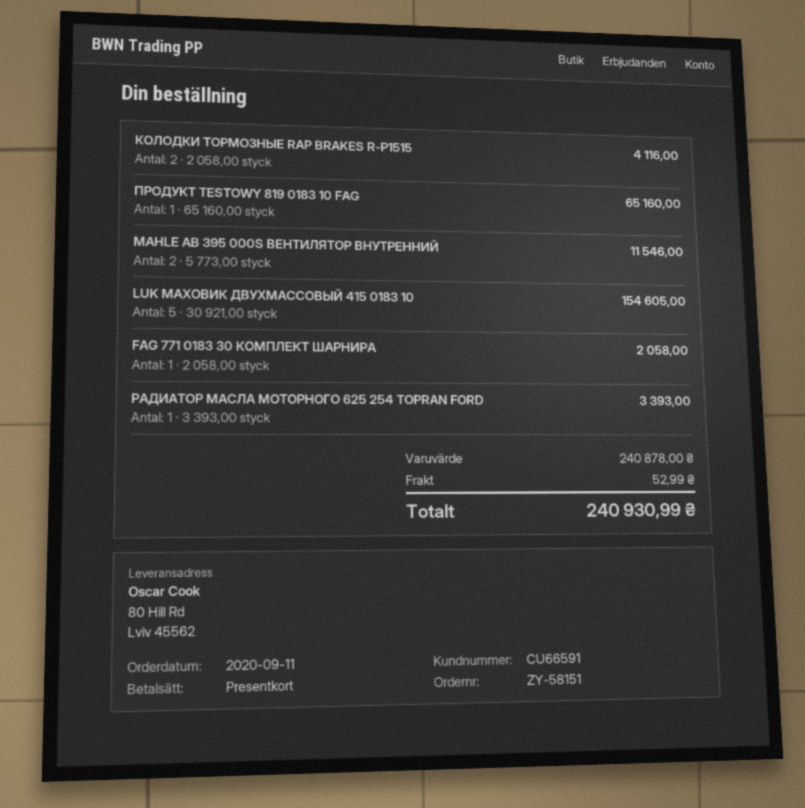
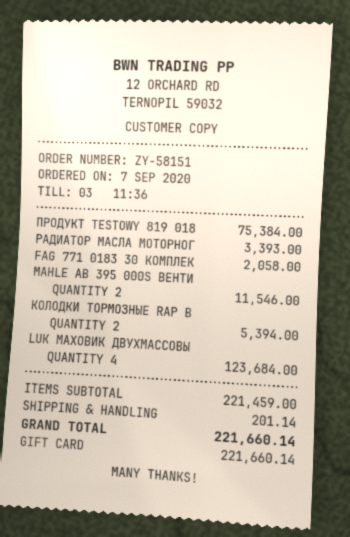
order date: 2020-09-11 -> 2020-09-07
КОЛОДКИ ТОРМОЗНЫЕ RAP BRAKES R-P1515: 2 for 4116.00 -> 2 for 5394.00
ПРОДУКТ TESTOWY 819 0183 10 FAG: 1 for 65160.00 -> 1 for 75384.00
LUK МАХОВИК ДВУХМАССОВЫЙ 415 0183 10: 5 for 154605.00 -> 4 for 123684.00
subtotal: 240878.00 -> 221459.00
shipping: 52.99 -> 201.14
total: 240930.99 -> 221660.14

